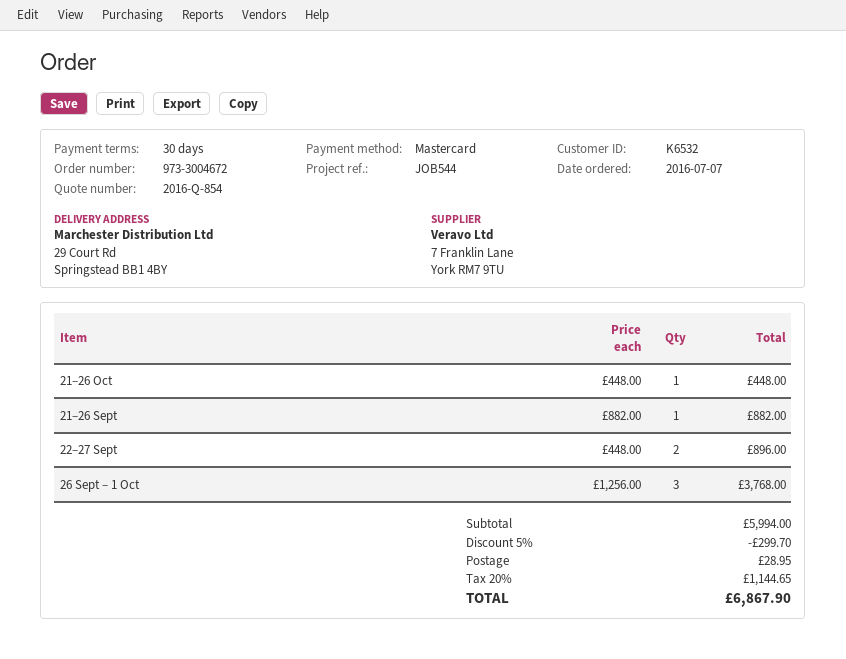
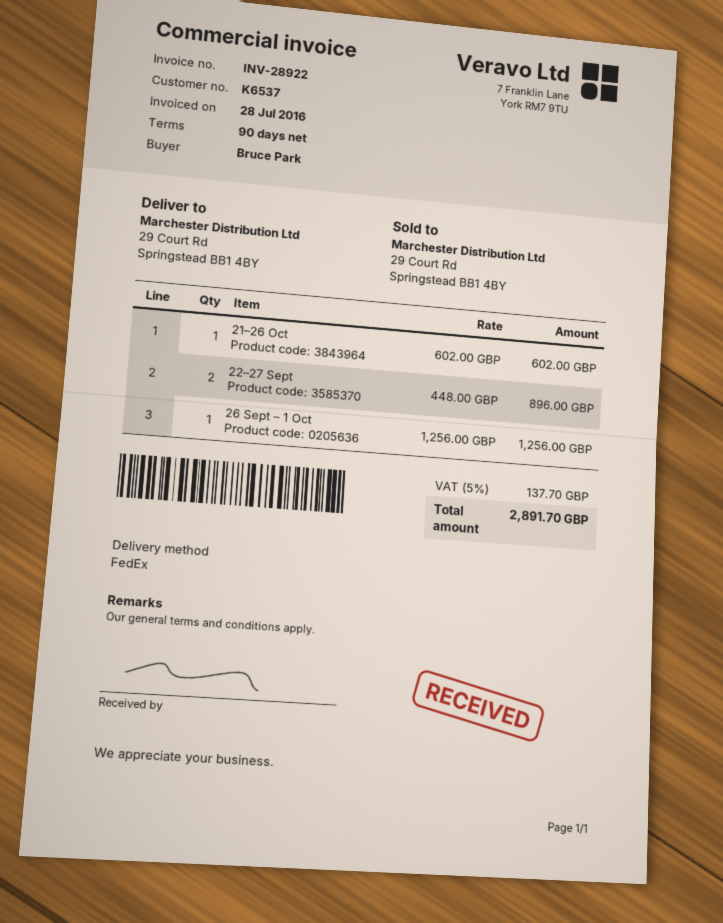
payment terms: 30 days -> 90 days
customer number: K6532 -> K6537
21–26 Oct: 1 x 448.00 = 448.00 -> 1 x 602.00 = 602.00
21–26 Sept: 1 x 882.00 = 882.00 -> none
26 Sept – 1 Oct: 3 x 1256.00 = 3768.00 -> 1 x 1256.00 = 1256.00
discount: 5% = 299.70 -> none
shipping: 28.95 -> none
tax: 20% = 1144.65 -> 5% = 137.70
total: 6867.90 -> 2891.70

